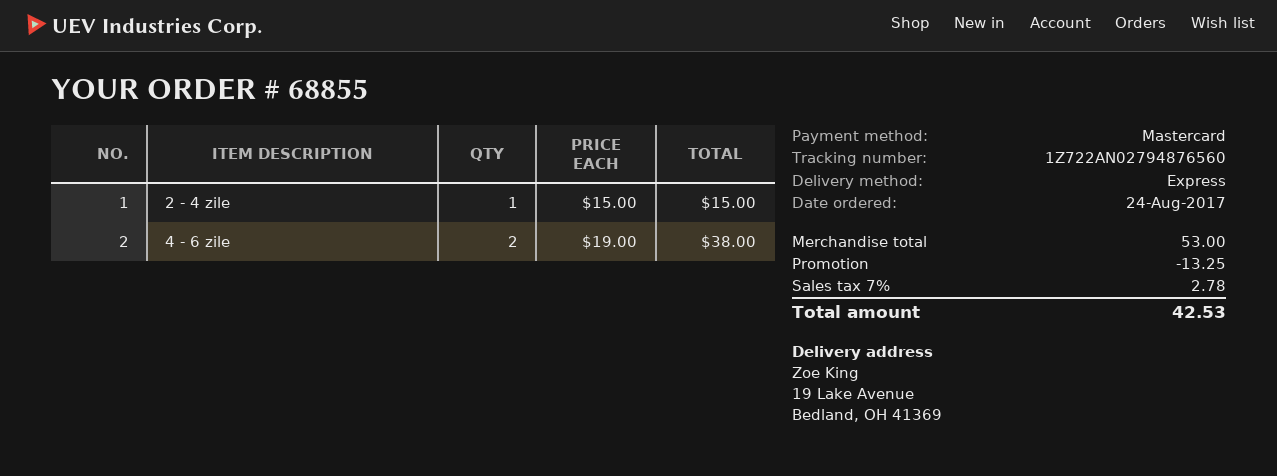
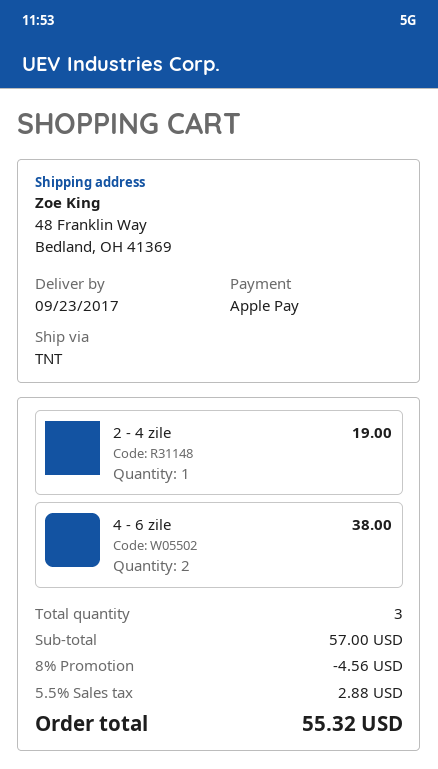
payment method: Mastercard -> Apple Pay
shipping method: express -> TNT
ship to: 19 Lake Avenue, Bedland, OH 41369 -> 48 Franklin Way, Bedland, OH 41369
2 - 4 zile: 1 for 15.00 -> 1 for 19.00
subtotal: 53.00 -> 57.00
discount: 13.25 -> 4.56
tax: 7% = 2.78 -> 5.5% = 2.88
total: 42.53 -> 55.32

